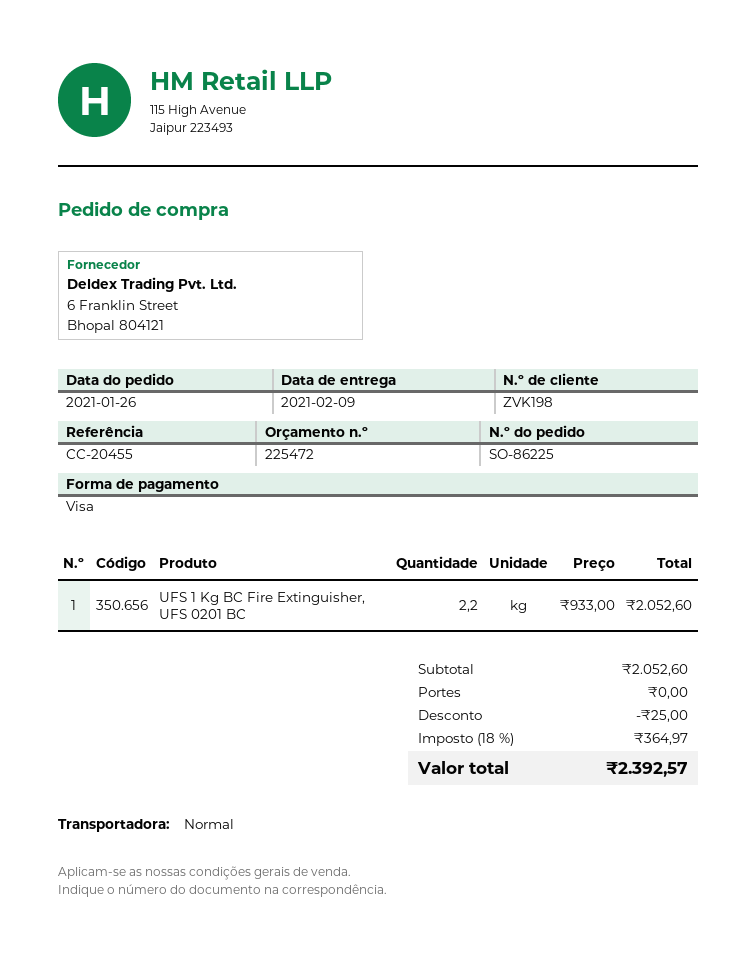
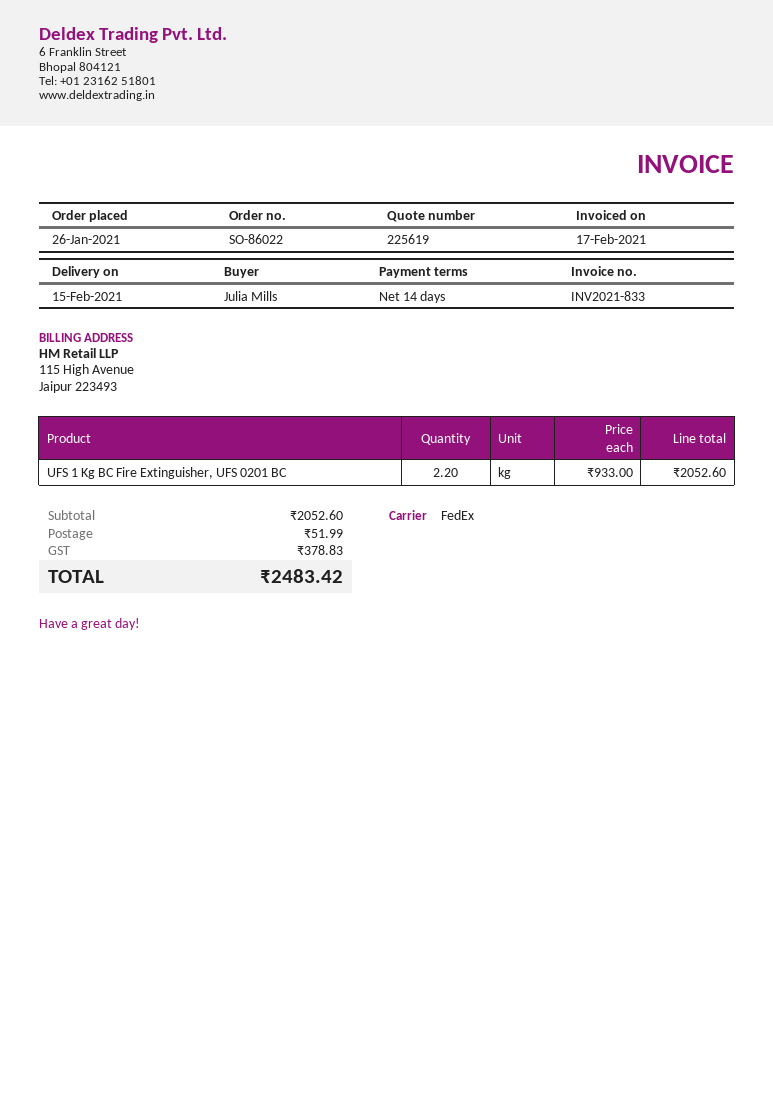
quote number: 225472 -> 225619
order number: SO-86225 -> SO-86022
delivery date: 2021-02-09 -> 2021-02-15
shipping method: standard -> FedEx
discount: 25.00 -> none
shipping: 0.00 -> 51.99
tax: 364.97 -> 378.83
total: 2392.57 -> 2483.42

